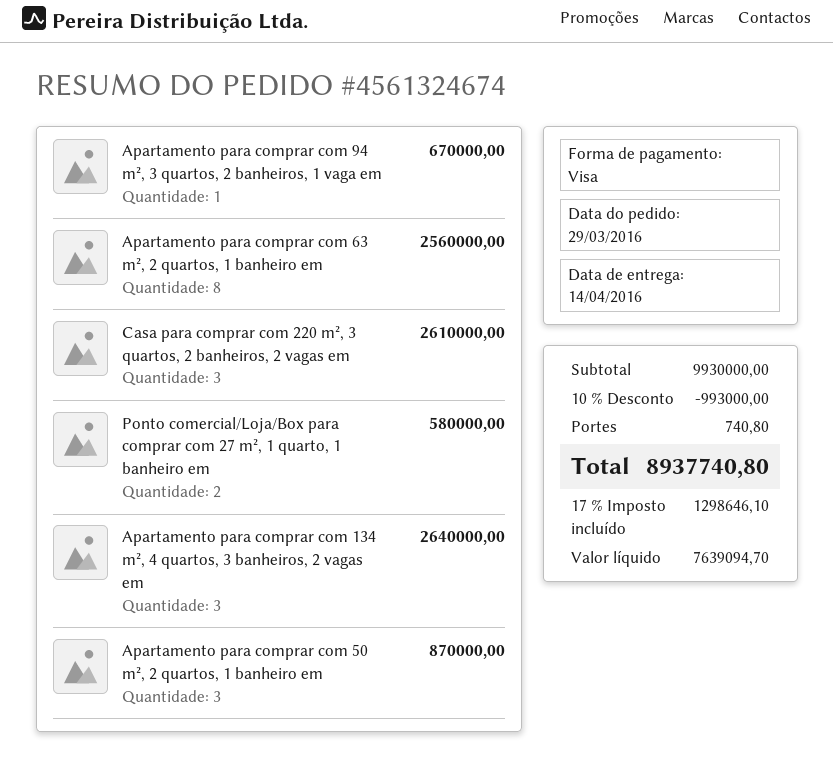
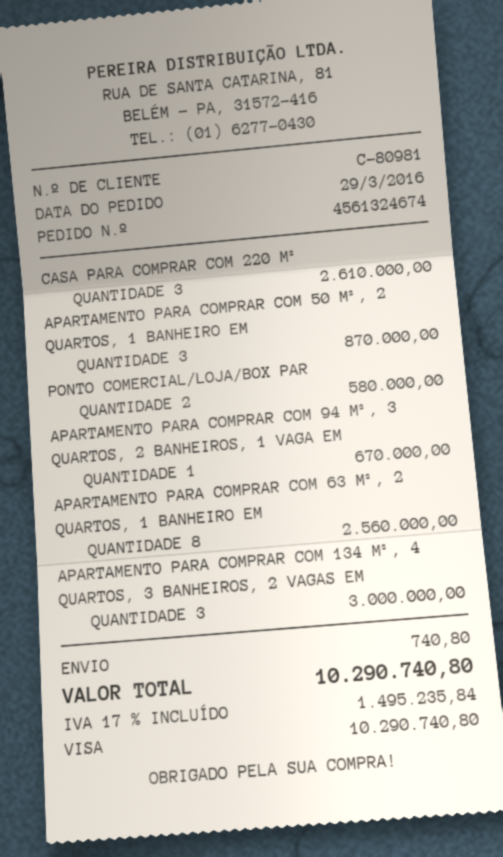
Apartamento para comprar com 134 m², 4 quartos, 3 banheiros, 2 vagas em: 3 for 2640000.00 -> 3 for 3000000.00
discount: 10% = 993000.00 -> none
tax: 17% = 1298646.10 -> 17% = 1495235.84
total: 8937740.80 -> 10290740.80

